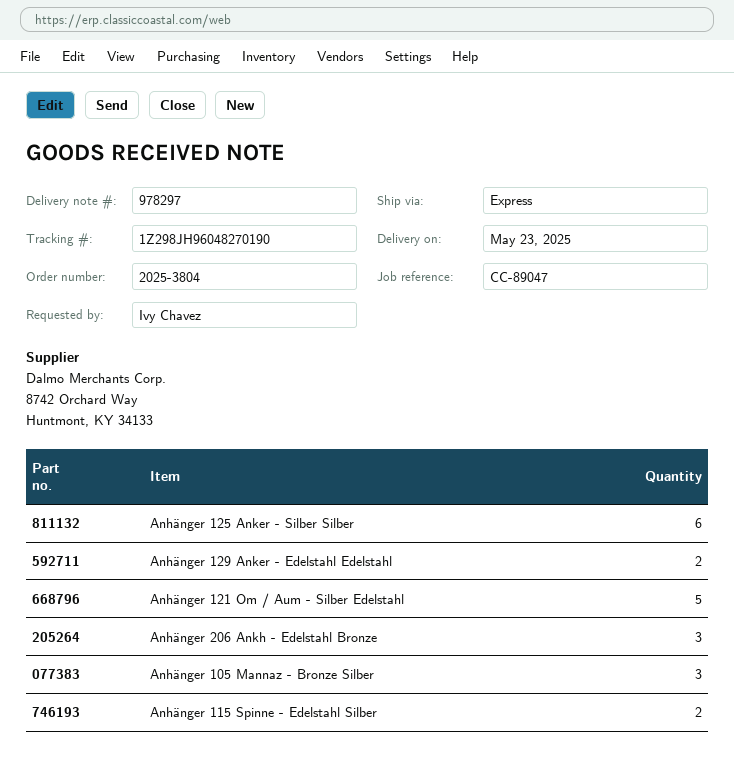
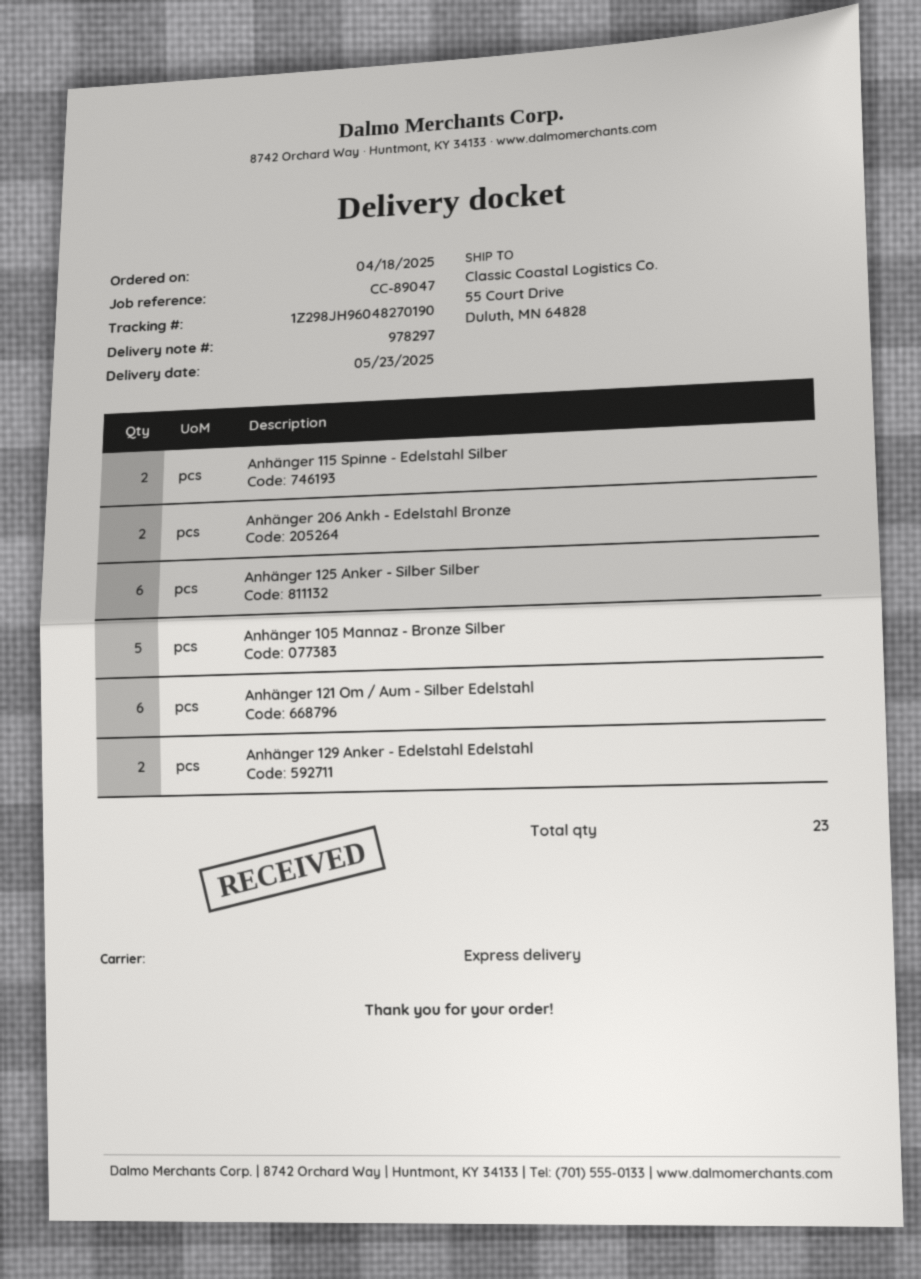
Anhänger 121 Om / Aum - Silber Edelstahl: 5 -> 6
Anhänger 206 Ankh - Edelstahl Bronze: 3 -> 2
Anhänger 105 Mannaz - Bronze Silber: 3 -> 5

